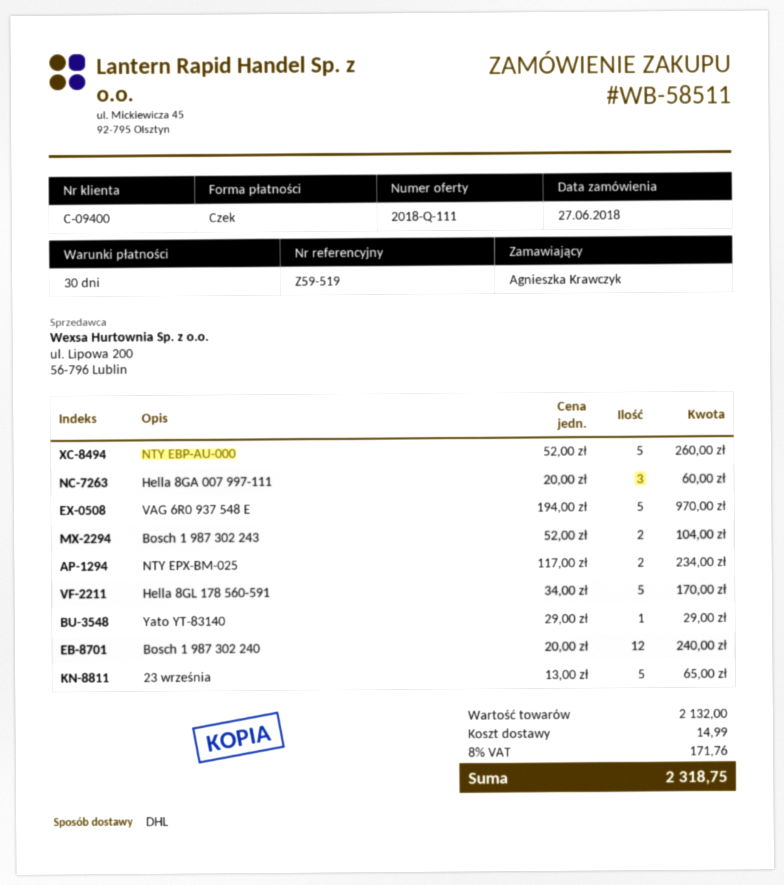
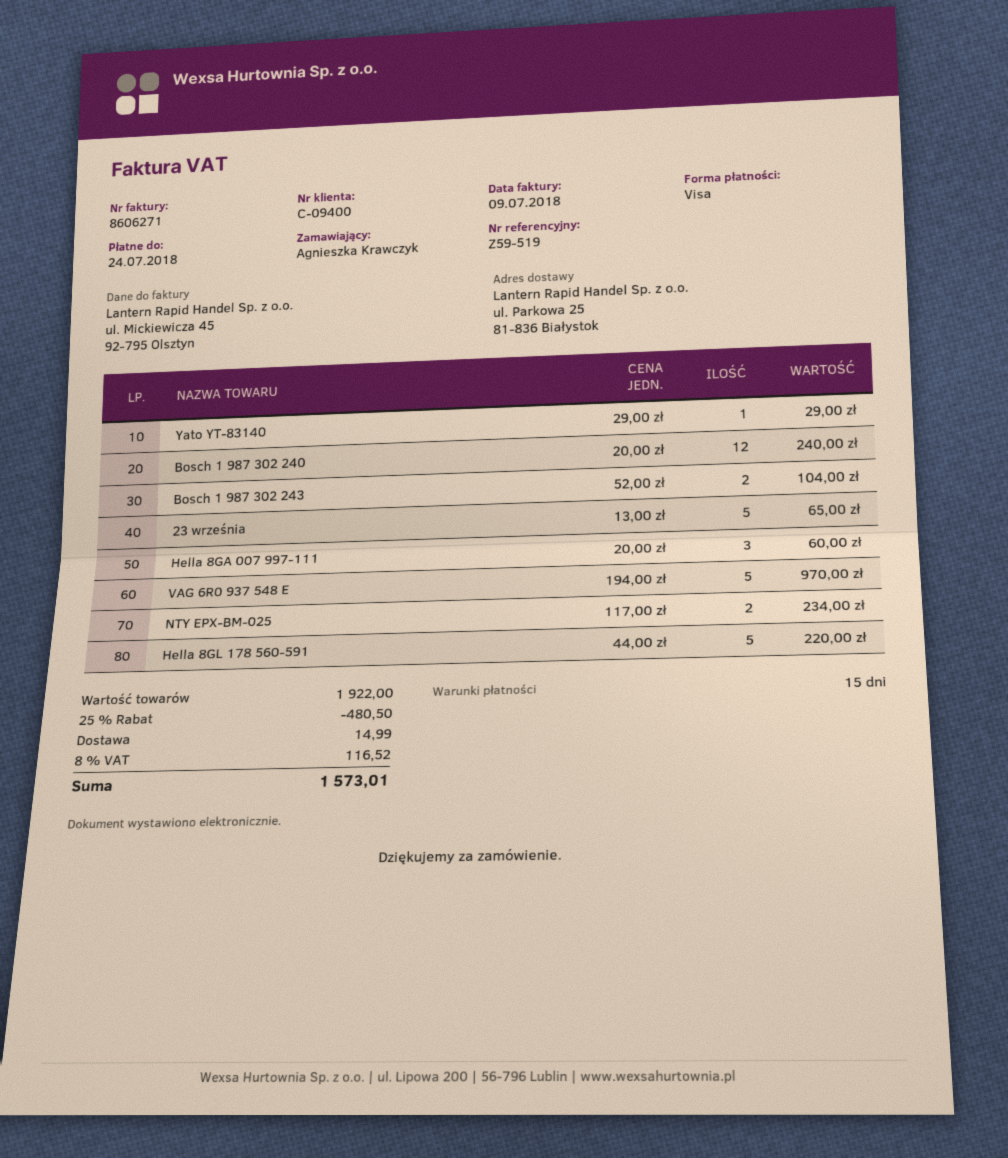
payment terms: 30 days -> 15 days
payment method: cheque -> Visa
NTY EBP-AU-000: 5 x 52.00 = 260.00 -> none
Hella 8GL 178 560-591: 5 x 34.00 = 170.00 -> 5 x 44.00 = 220.00
subtotal: 2132.00 -> 1922.00
discount: none -> 25% = 480.50
tax: 8% = 171.76 -> 8% = 116.52
total: 2318.75 -> 1573.01

